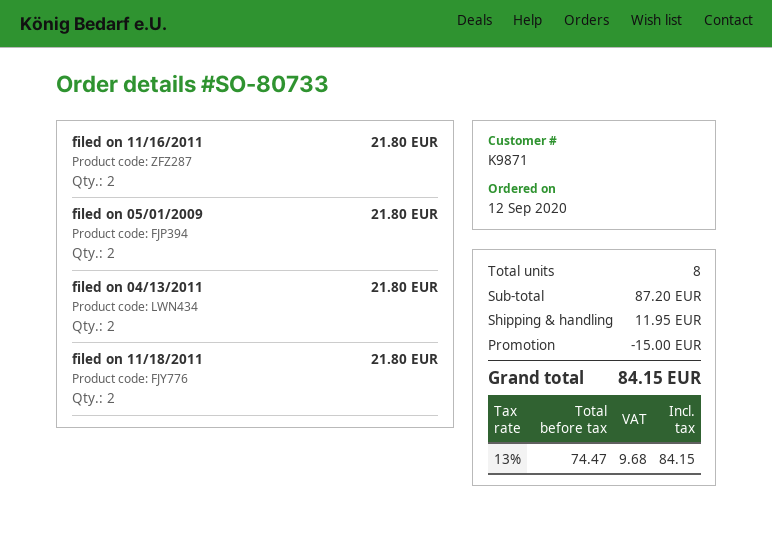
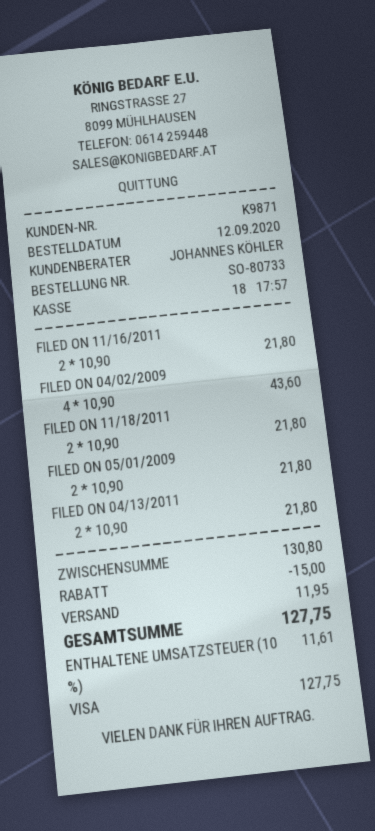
FILED ON 04/02/2009: none -> 4 for 43.60
subtotal: 87.20 -> 130.80
tax: 13% = 9.68 -> 10% = 11.61
total: 84.15 -> 127.75

